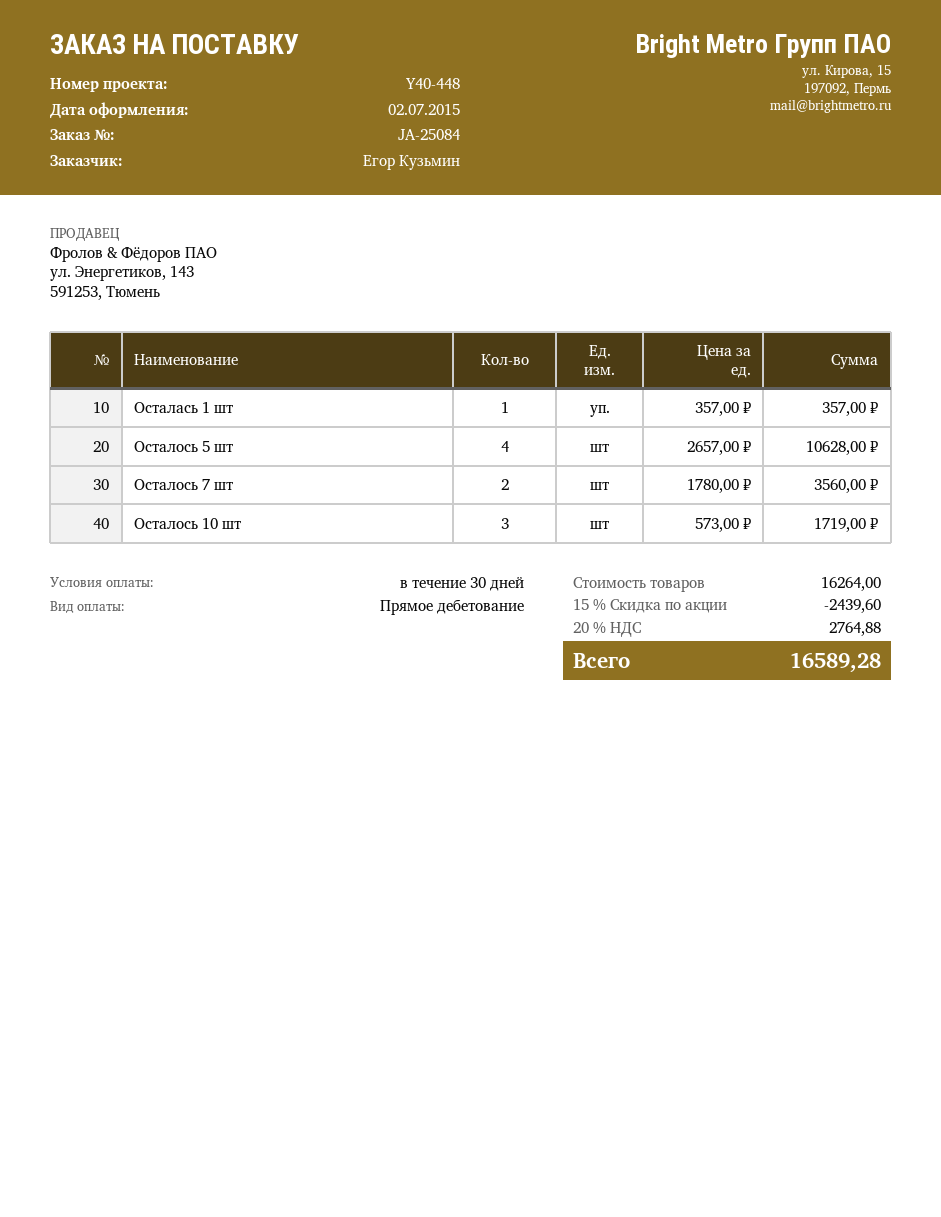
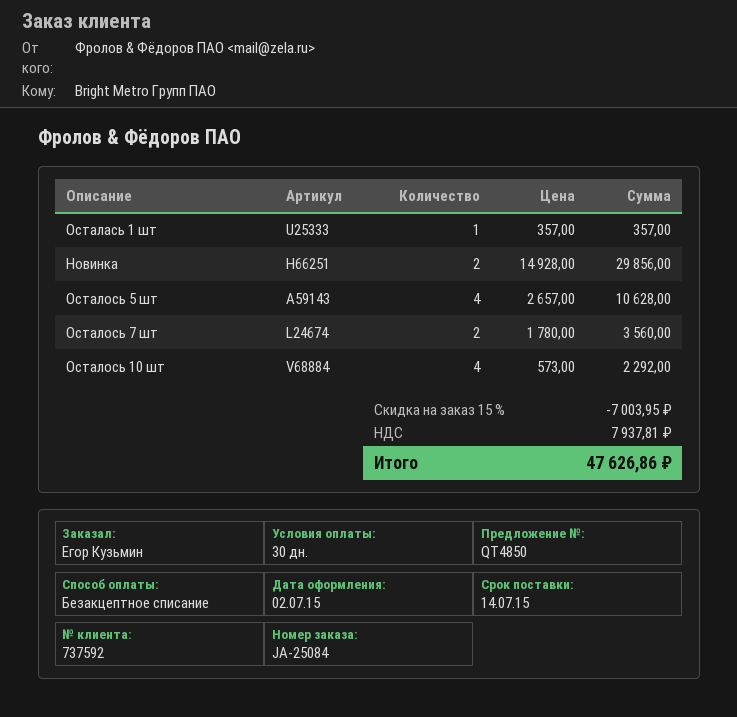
Осталось 10 шт: 3 x 573.00 = 1719.00 -> 4 x 573.00 = 2292.00
Новинка: none -> 2 x 14928.00 = 29856.00
discount: 15% = 2439.60 -> 15% = 7003.95
tax: 2764.88 -> 7937.81
total: 16589.28 -> 47626.86

